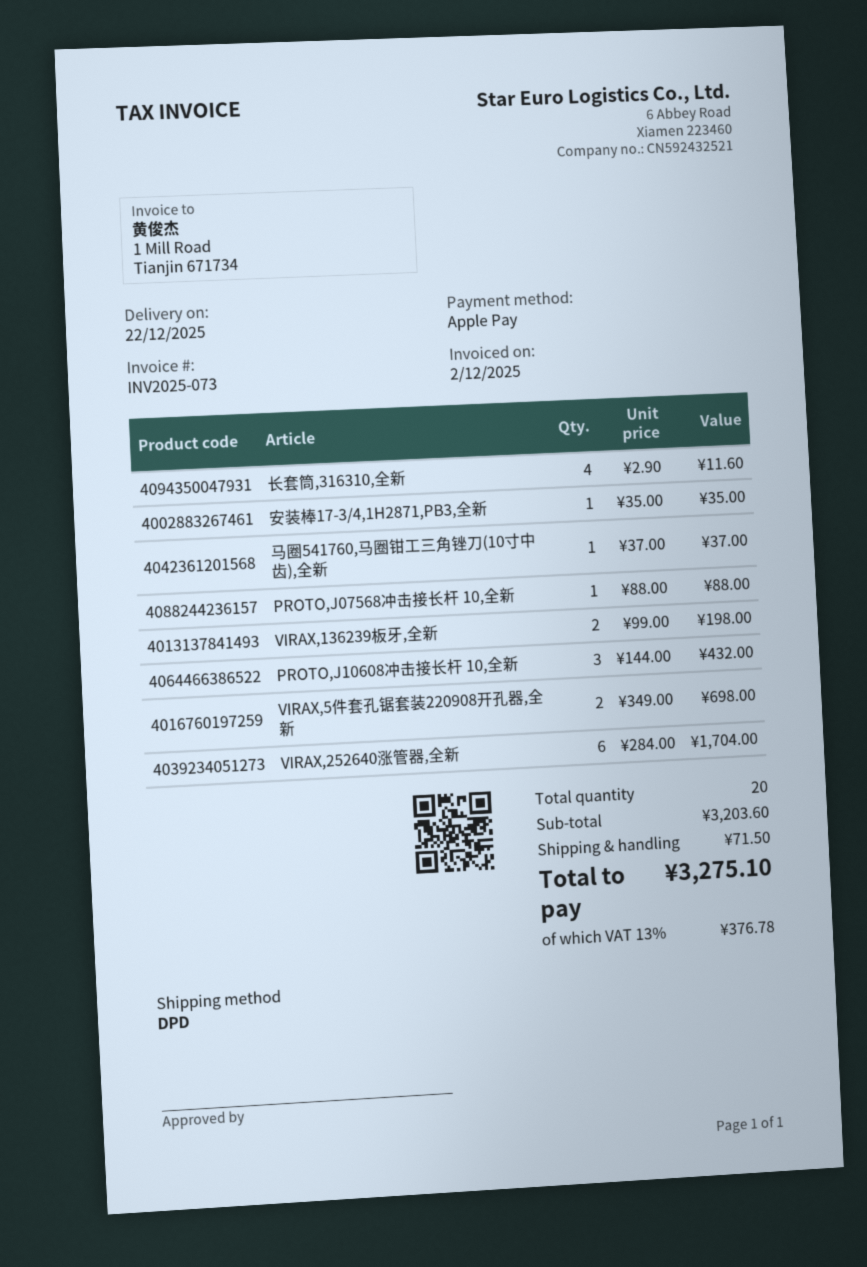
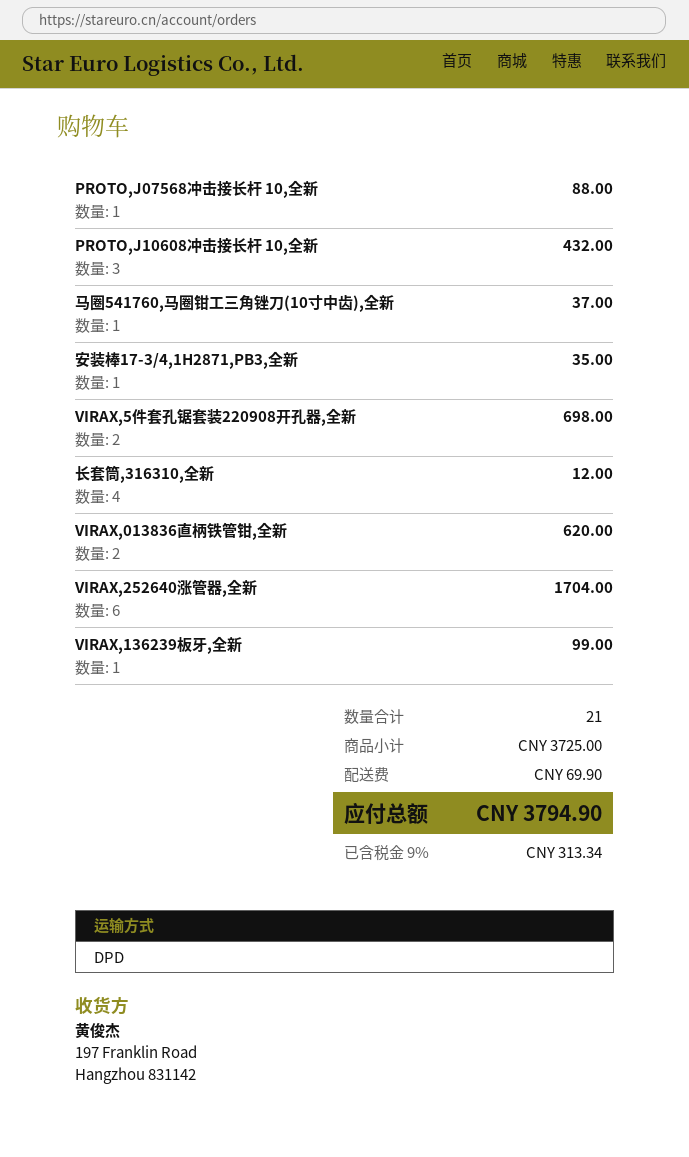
长套筒,316310,全新: 4 for 11.60 -> 4 for 12.00
VIRAX,136239板牙,全新: 2 for 198.00 -> 1 for 99.00
VIRAX,013836直柄铁管钳,全新: none -> 2 for 620.00
total quantity: 20 -> 21
subtotal: 3203.60 -> 3725.00
shipping: 71.50 -> 69.90
tax: 13% = 376.78 -> 9% = 313.34
total: 3275.10 -> 3794.90

